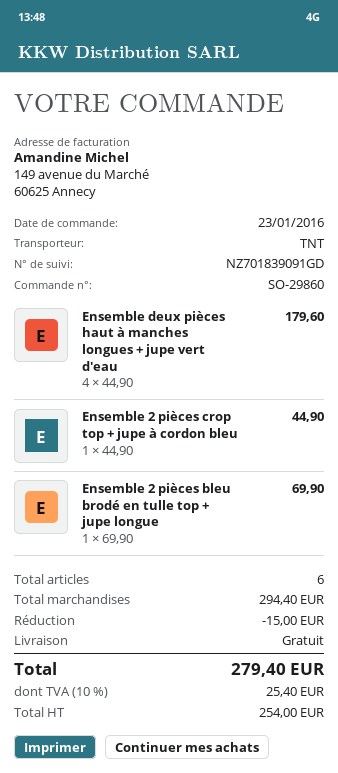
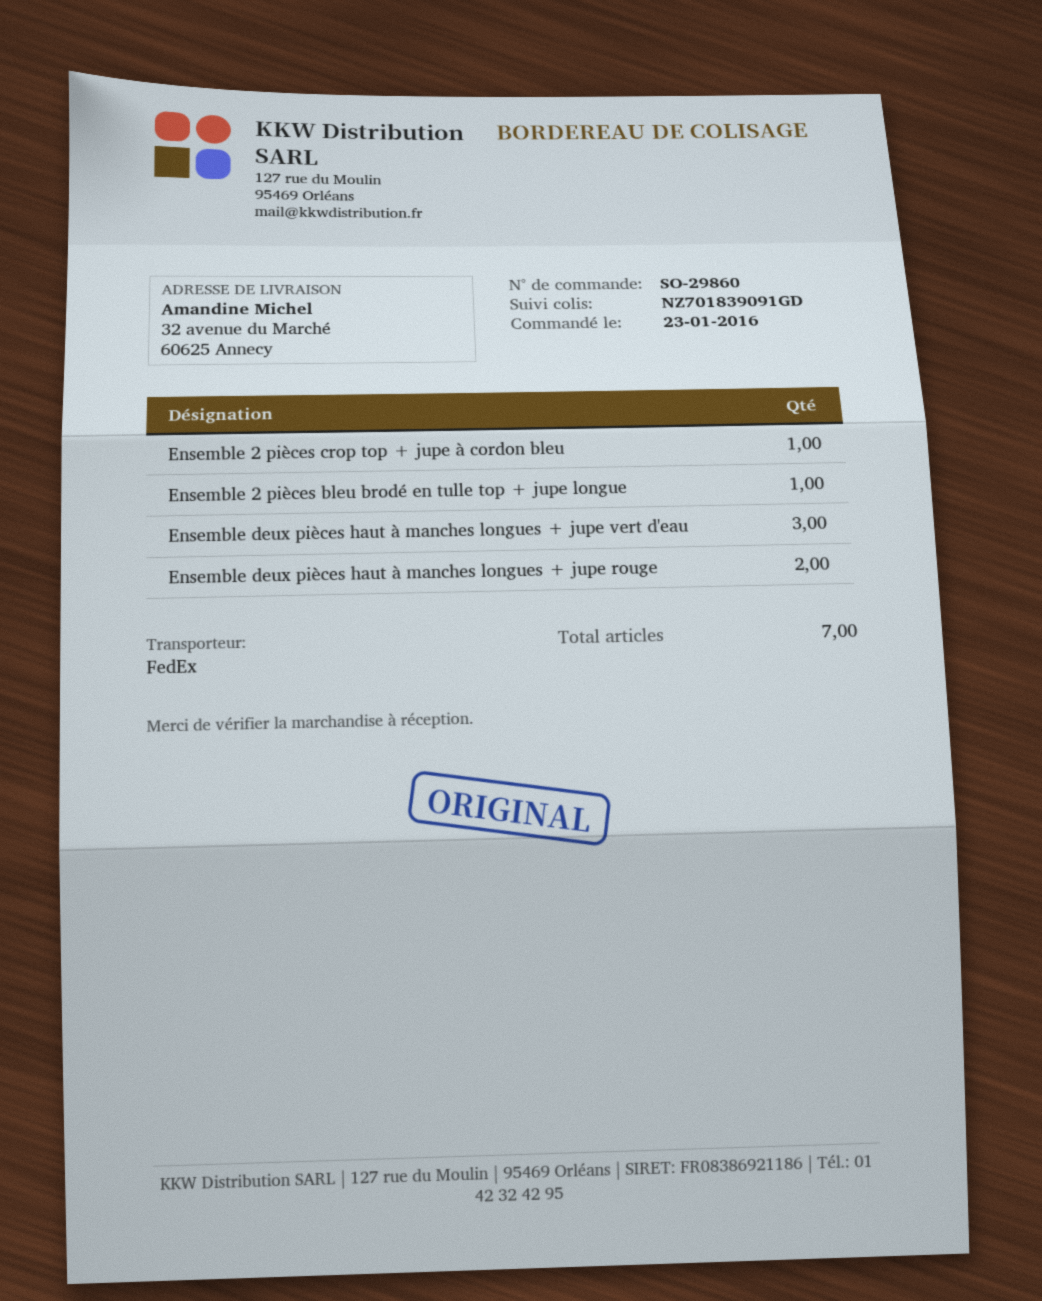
shipping method: TNT -> FedEx
Ensemble deux pièces haut à manches longues + jupe vert d'eau: 4 -> 3
Ensemble deux pièces haut à manches longues + jupe rouge: none -> 2
total quantity: 6 -> 7

